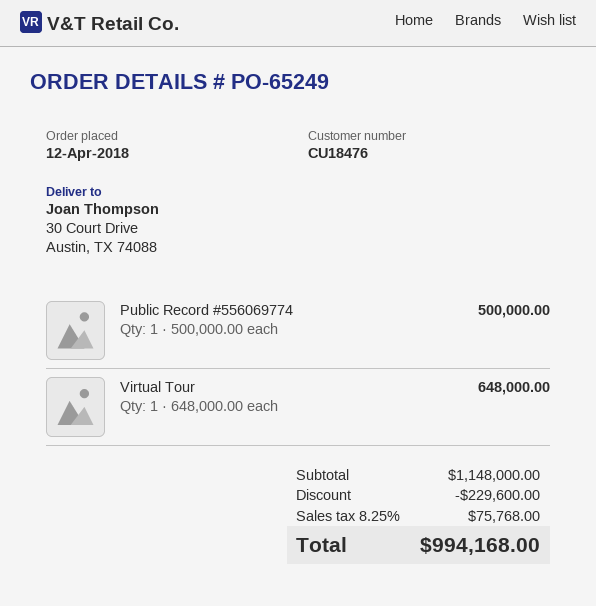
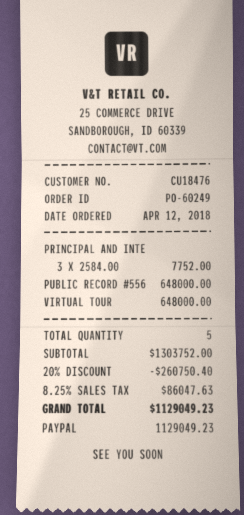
order number: PO-65249 -> PO-60249
Public Record #556069774: 1 x 500000.00 = 500000.00 -> 1 x 648000.00 = 648000.00
PRINCIPAL AND INTE: none -> 3 x 2584.00 = 7752.00
subtotal: 1148000.00 -> 1303752.00
discount: 229600.00 -> 260750.40
tax: 8.25% = 75768.00 -> 8.25% = 86047.63
total: 994168.00 -> 1129049.23

